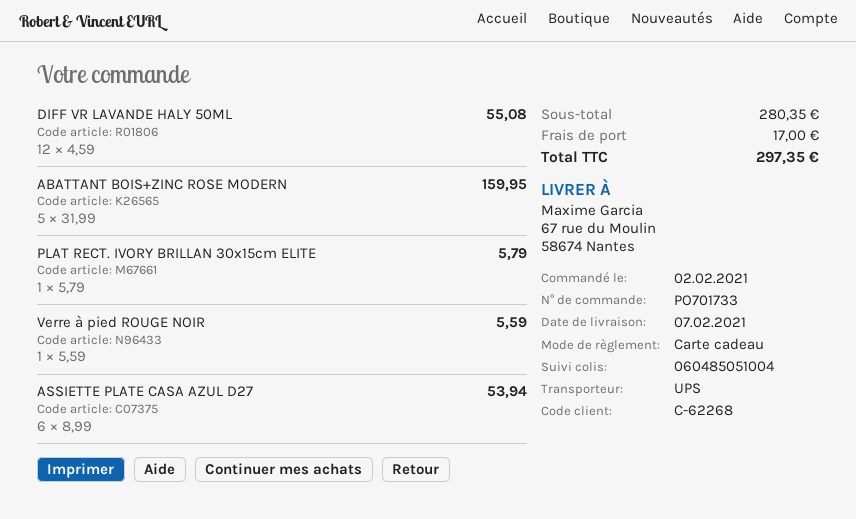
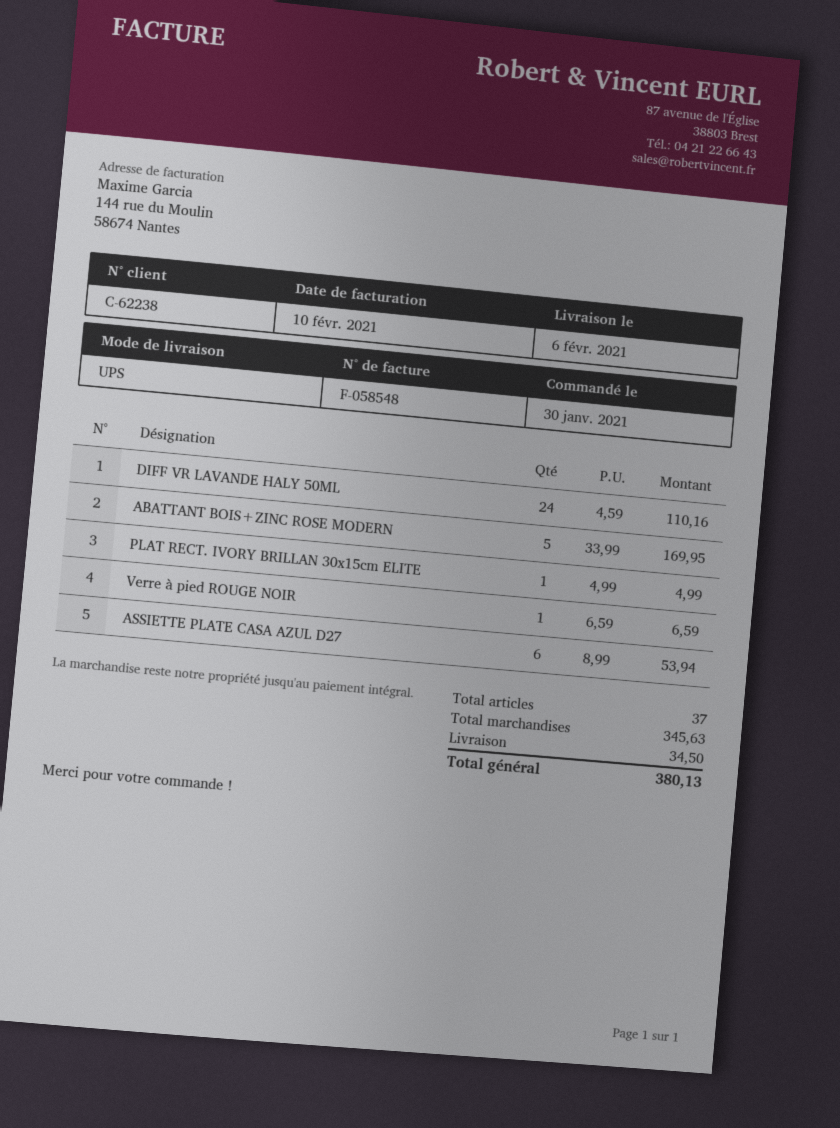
order date: 2021-02-02 -> 2021-01-30
delivery date: 2021-02-07 -> 2021-02-06
customer number: C-62268 -> C-62238
DIFF VR LAVANDE HALY 50ML: 12 x 4.59 = 55.08 -> 24 x 4.59 = 110.16
ABATTANT BOIS+ZINC ROSE MODERN: 5 x 31.99 = 159.95 -> 5 x 33.99 = 169.95
PLAT RECT. IVORY BRILLAN 30x15cm ELITE: 1 x 5.79 = 5.79 -> 1 x 4.99 = 4.99
Verre à pied ROUGE NOIR: 1 x 5.59 = 5.59 -> 1 x 6.59 = 6.59
subtotal: 280.35 -> 345.63
shipping: 17.00 -> 34.50
total: 297.35 -> 380.13

